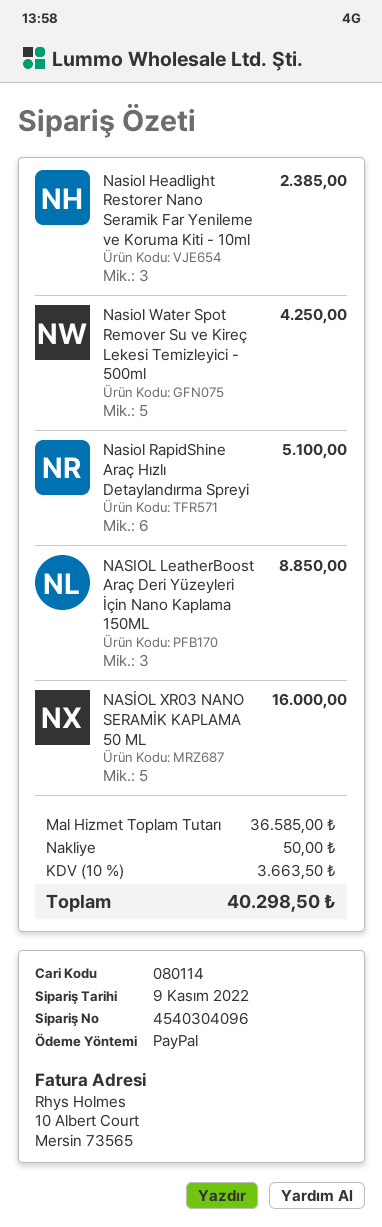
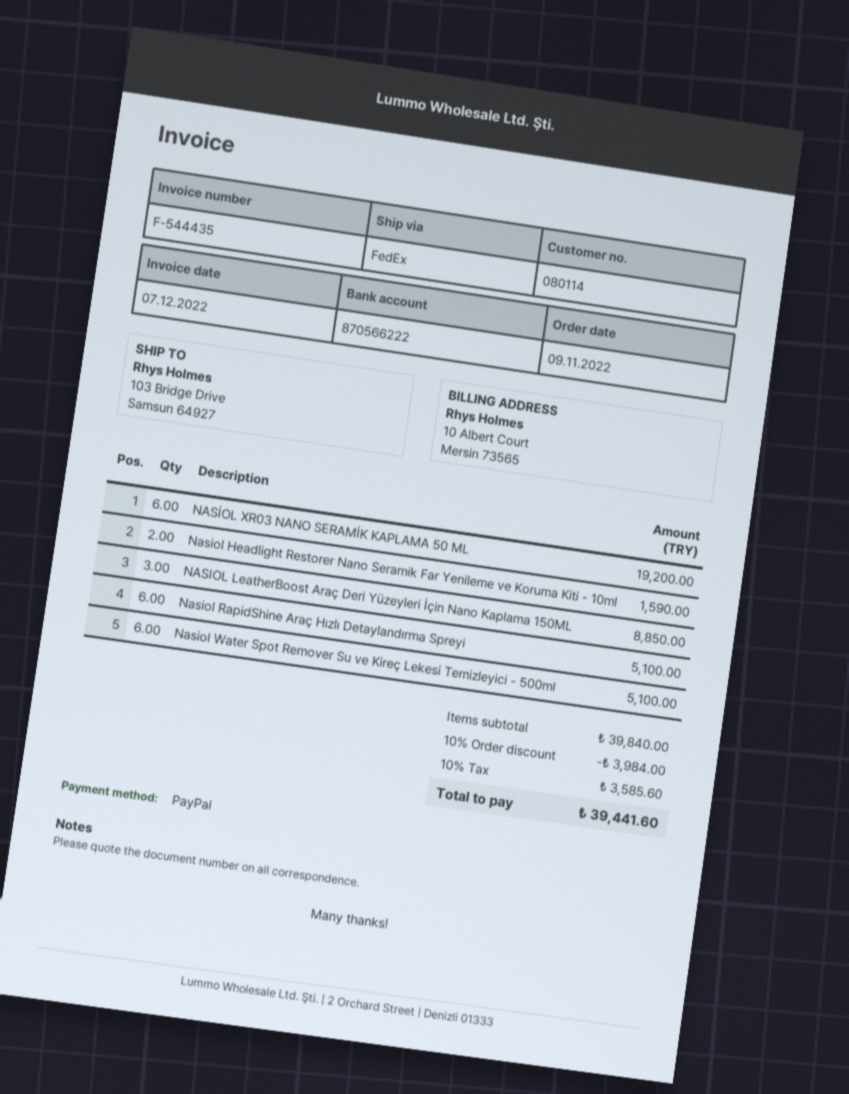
Nasiol Headlight Restorer Nano Seramik Far Yenileme ve Koruma Kiti - 10ml: 3 for 2385.00 -> 2 for 1590.00
Nasiol Water Spot Remover Su ve Kireç Lekesi Temizleyici - 500ml: 5 for 4250.00 -> 6 for 5100.00
NASİOL XR03 NANO SERAMİK KAPLAMA 50 ML: 5 for 16000.00 -> 6 for 19200.00
subtotal: 36585.00 -> 39840.00
discount: none -> 10% = 3984.00
shipping: 50.00 -> none
tax: 10% = 3663.50 -> 10% = 3585.60
total: 40298.50 -> 39441.60

